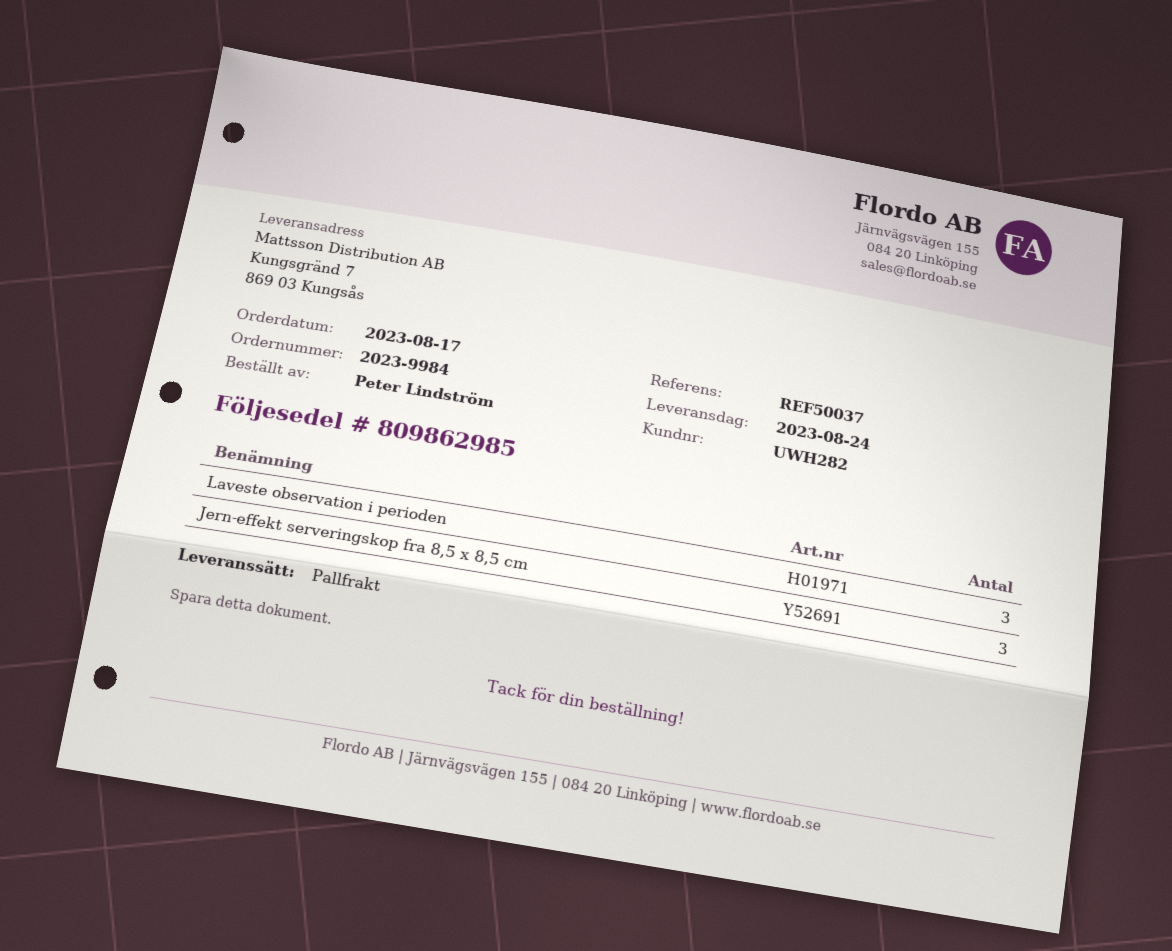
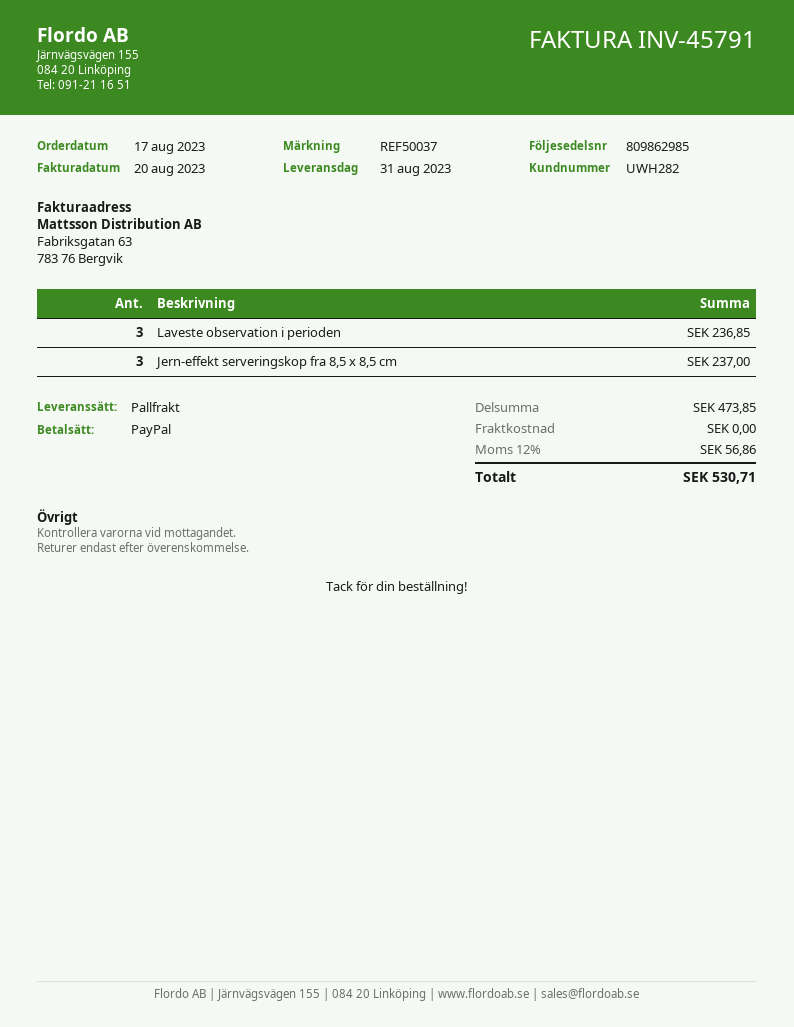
delivery date: 2023-08-24 -> 2023-08-31

